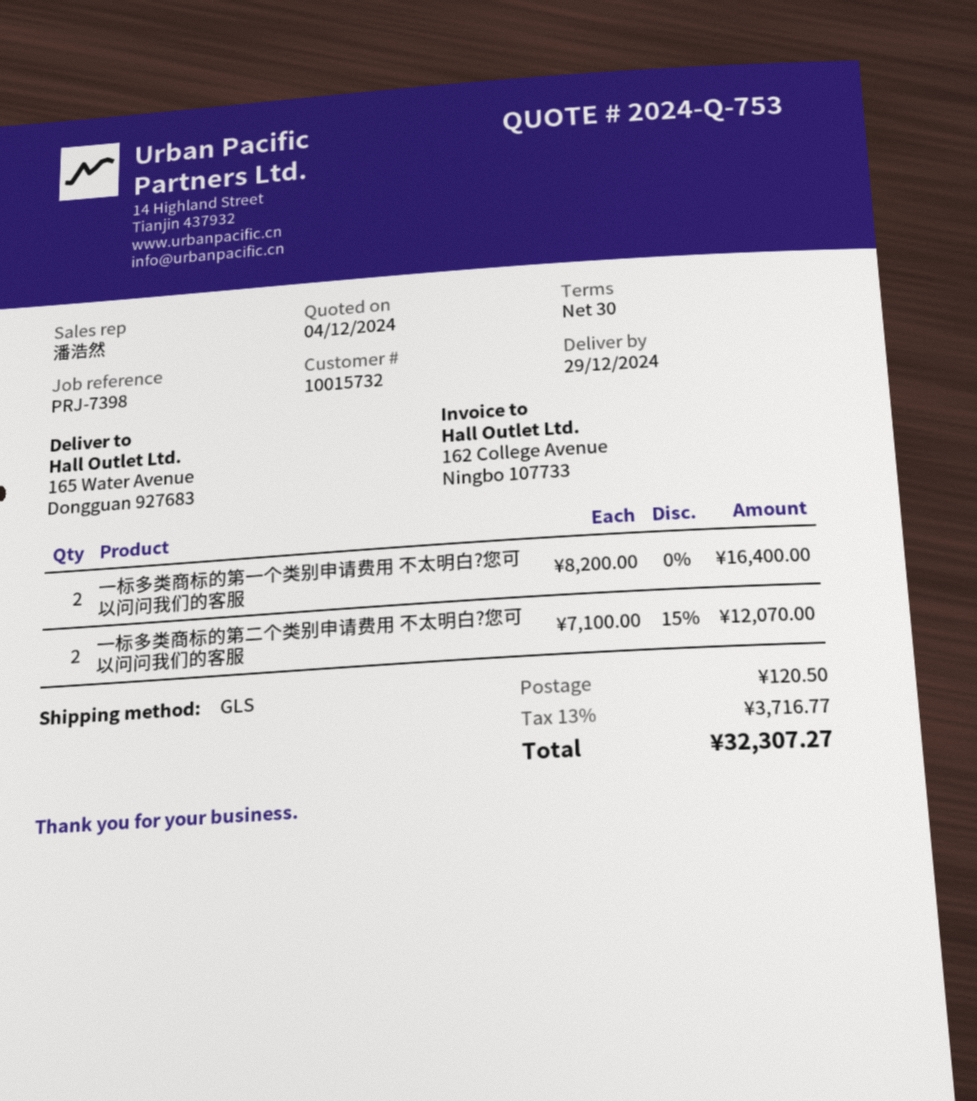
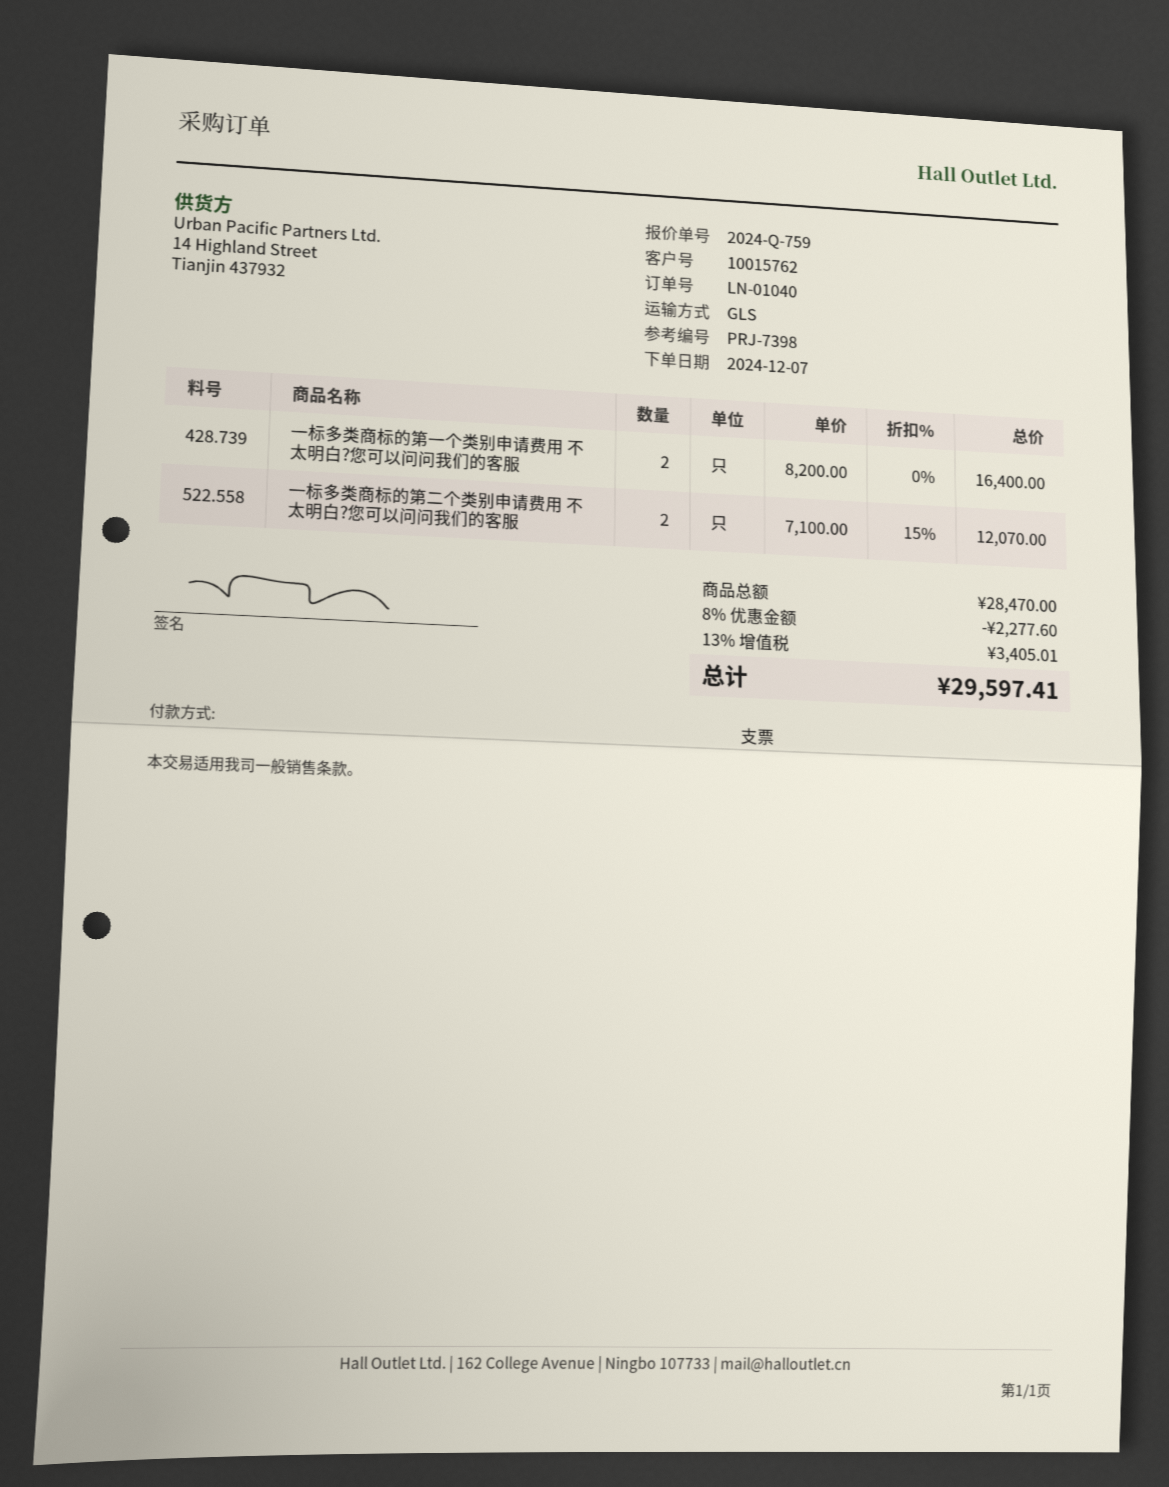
quote number: 2024-Q-753 -> 2024-Q-759
customer number: 10015732 -> 10015762
discount: none -> 8% = 2277.60
shipping: 120.50 -> none
tax: 13% = 3716.77 -> 13% = 3405.01
total: 32307.27 -> 29597.41

